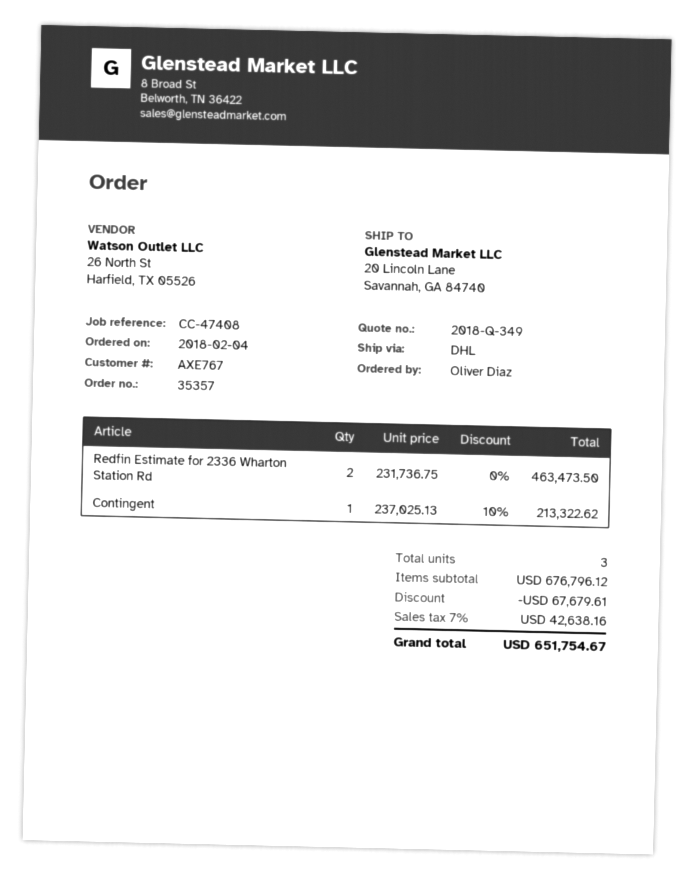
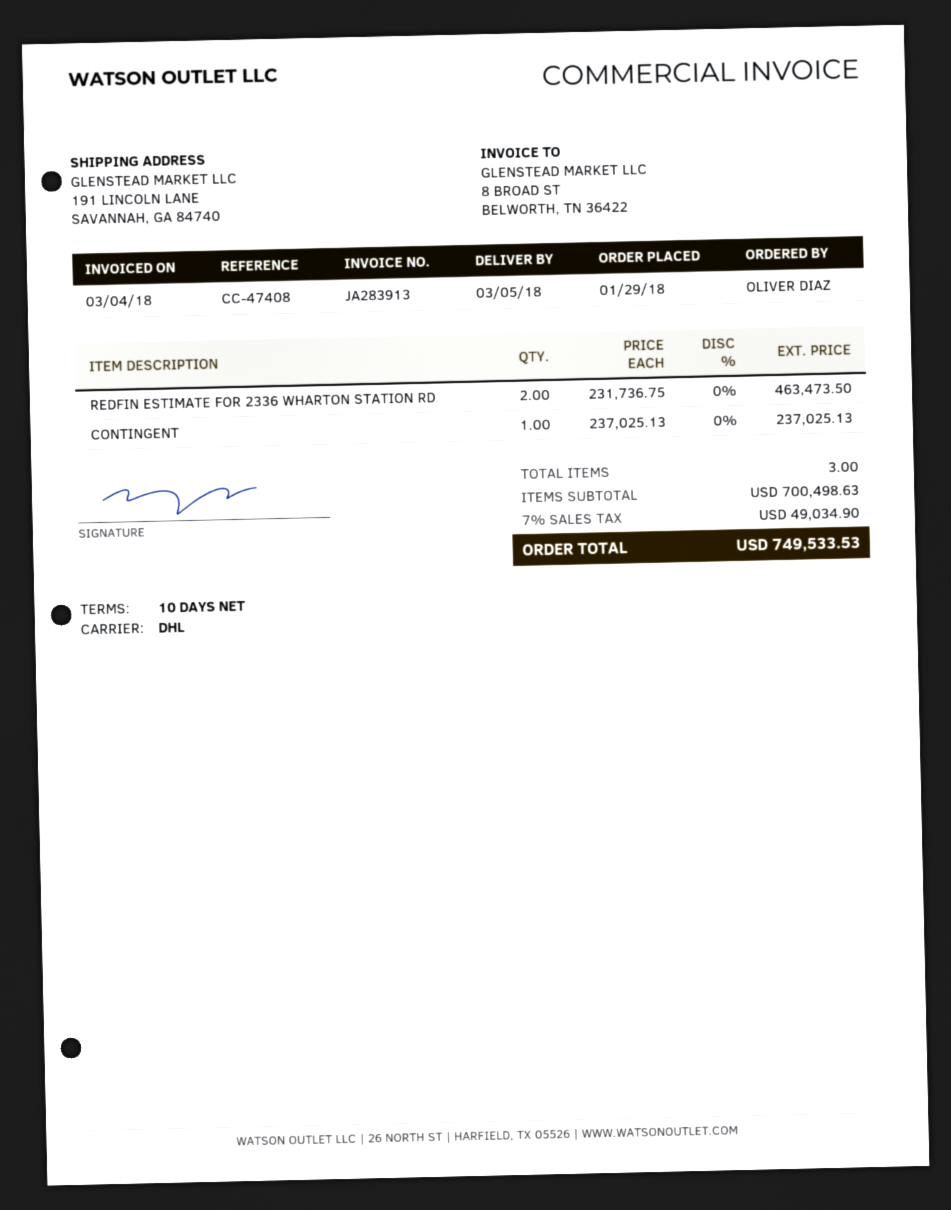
order date: 2018-02-04 -> 2018-01-29
ship to: 20 Lincoln Lane, Savannah, GA 84740 -> 191 LINCOLN LANE, SAVANNAH, GA 84740
Contingent: 1 x 237025.13 - 10% = 213322.62 -> 1 x 237025.13 = 237025.13
subtotal: 676796.12 -> 700498.63
discount: 67679.61 -> none
tax: 7% = 42638.16 -> 7% = 49034.90
total: 651754.67 -> 749533.53

